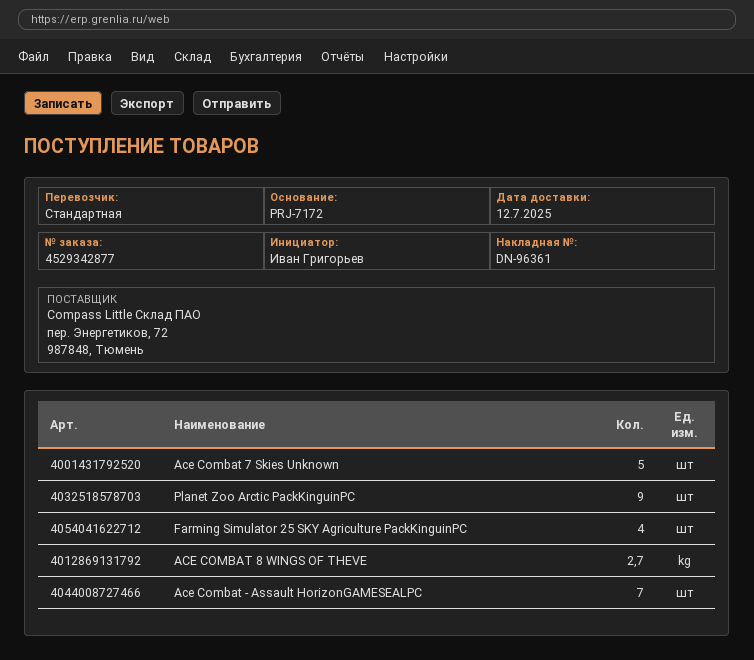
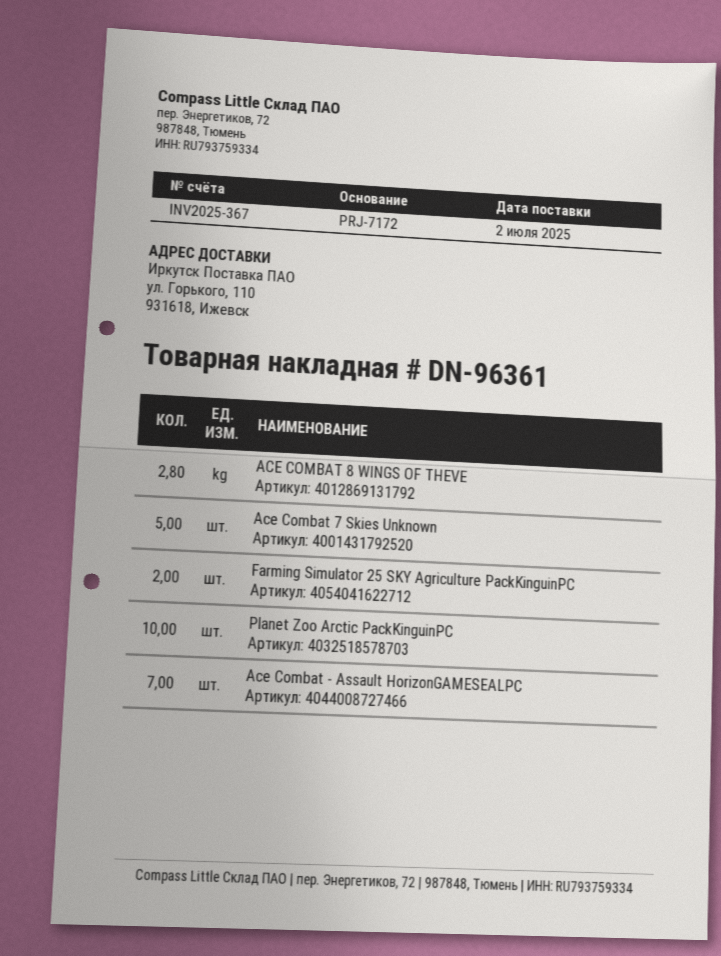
delivery date: 2025-07-12 -> 2025-07-02
Planet Zoo Arctic PackKinguinPC: 9 -> 10
Farming Simulator 25 SKY Agriculture PackKinguinPC: 4 -> 2
ACE COMBAT 8 WINGS OF THEVE: 2.7 -> 2.8

